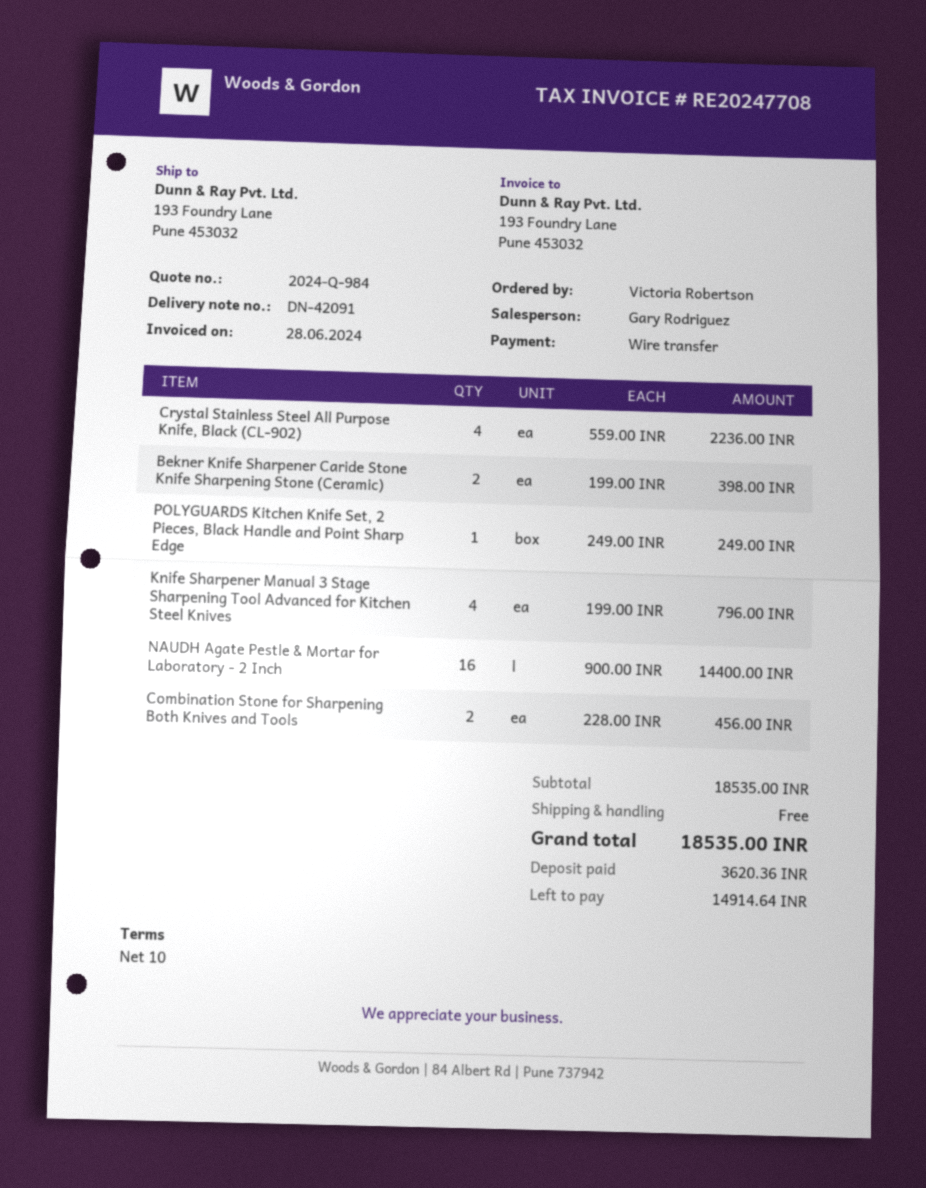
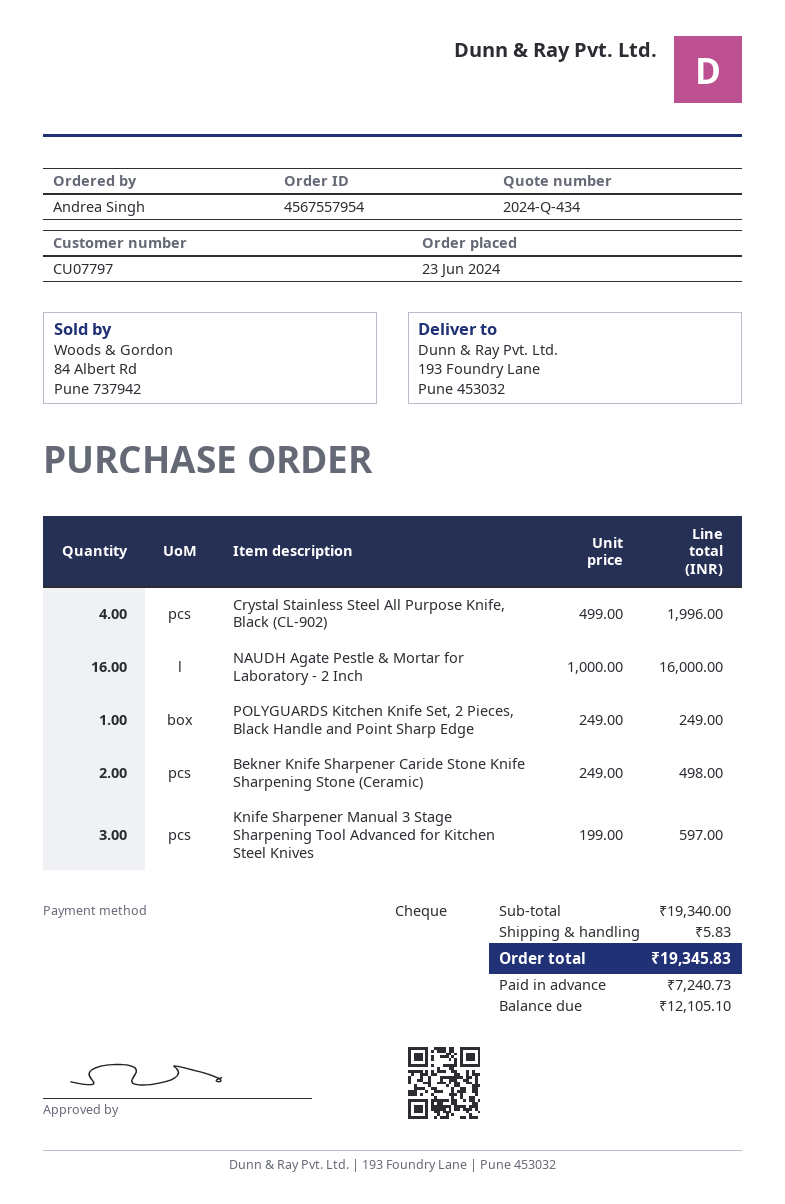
quote number: 2024-Q-984 -> 2024-Q-434
ordered by: Victoria Robertson -> Andrea Singh
payment method: bank transfer -> cheque
Crystal Stainless Steel All Purpose Knife, Black (CL-902): 4 x 559.00 = 2236.00 -> 4 x 499.00 = 1996.00
Bekner Knife Sharpener Caride Stone Knife Sharpening Stone (Ceramic): 2 x 199.00 = 398.00 -> 2 x 249.00 = 498.00
Knife Sharpener Manual 3 Stage Sharpening Tool Advanced for Kitchen Steel Knives: 4 x 199.00 = 796.00 -> 3 x 199.00 = 597.00
NAUDH Agate Pestle & Mortar for Laboratory - 2 Inch: 16 x 900.00 = 14400.00 -> 16 x 1000.00 = 16000.00
Combination Stone for Sharpening Both Knives and Tools: 2 x 228.00 = 456.00 -> none
subtotal: 18535.00 -> 19340.00
shipping: 0.00 -> 5.83
total: 18535.00 -> 19345.83
deposit: 3620.36 -> 7240.73
balance: 14914.64 -> 12105.10

